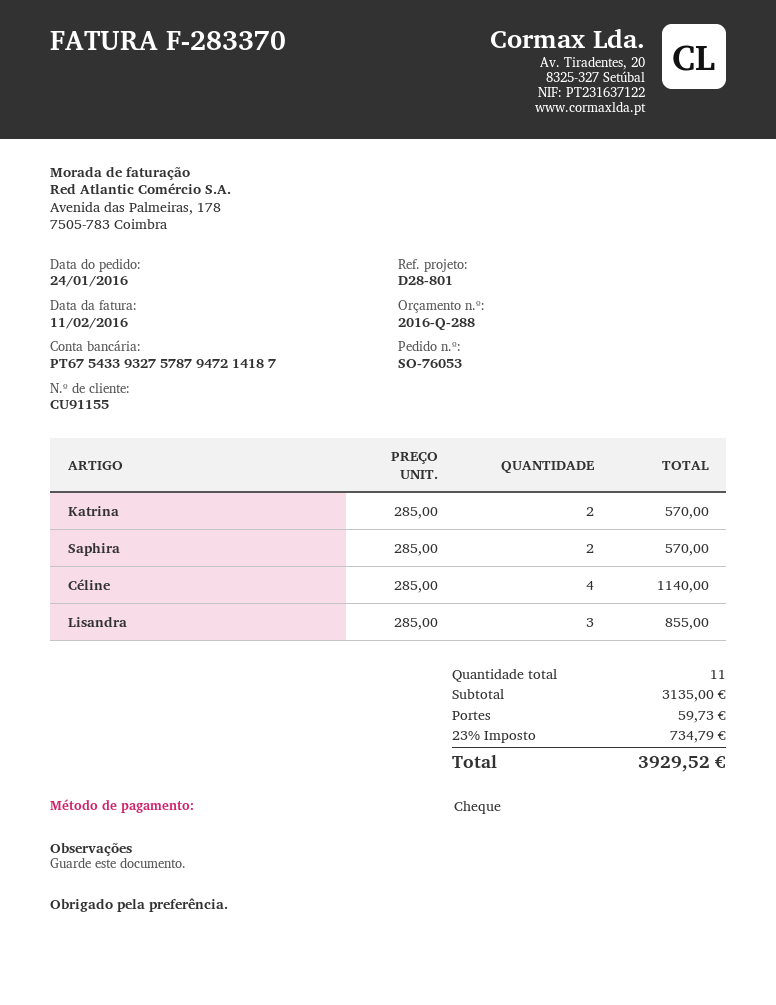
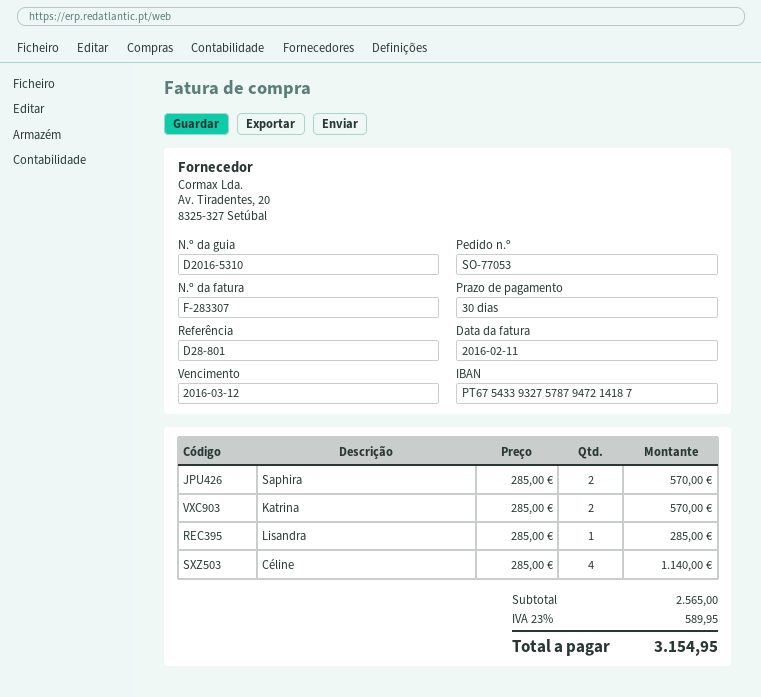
order number: SO-76053 -> SO-77053
invoice number: F-283370 -> F-283307
Lisandra: 3 x 285.00 = 855.00 -> 1 x 285.00 = 285.00
subtotal: 3135.00 -> 2565.00
shipping: 59.73 -> none
tax: 23% = 734.79 -> 23% = 589.95
total: 3929.52 -> 3154.95

